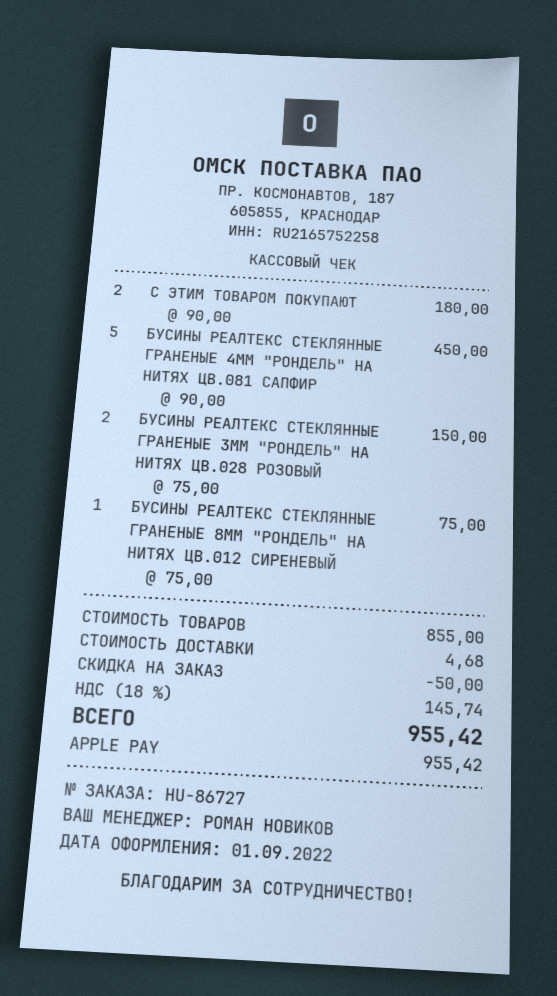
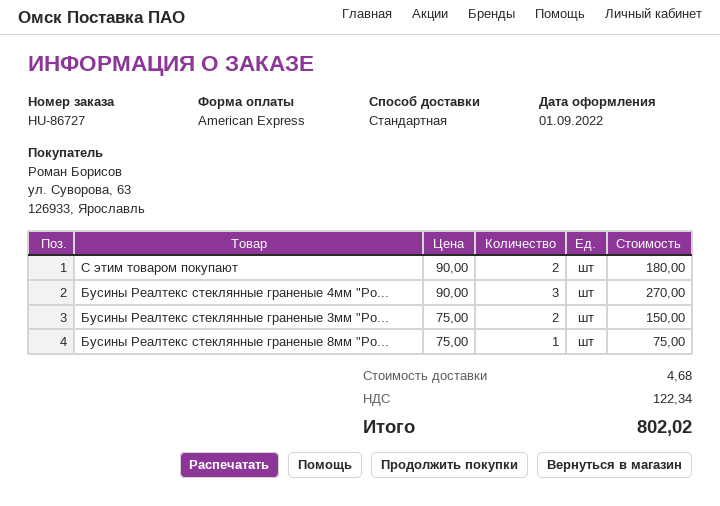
payment method: Apple Pay -> American Express
БУСИНЫ РЕАЛТЕКС СТЕКЛЯННЫЕ ГРАНЕНЫЕ 4ММ "РОНДЕЛЬ" НА НИТЯХ ЦВ.081 САПФИР: 5 x 90.00 = 450.00 -> 3 x 90.00 = 270.00
discount: 50.00 -> none
tax: 145.74 -> 122.34
total: 955.42 -> 802.02

